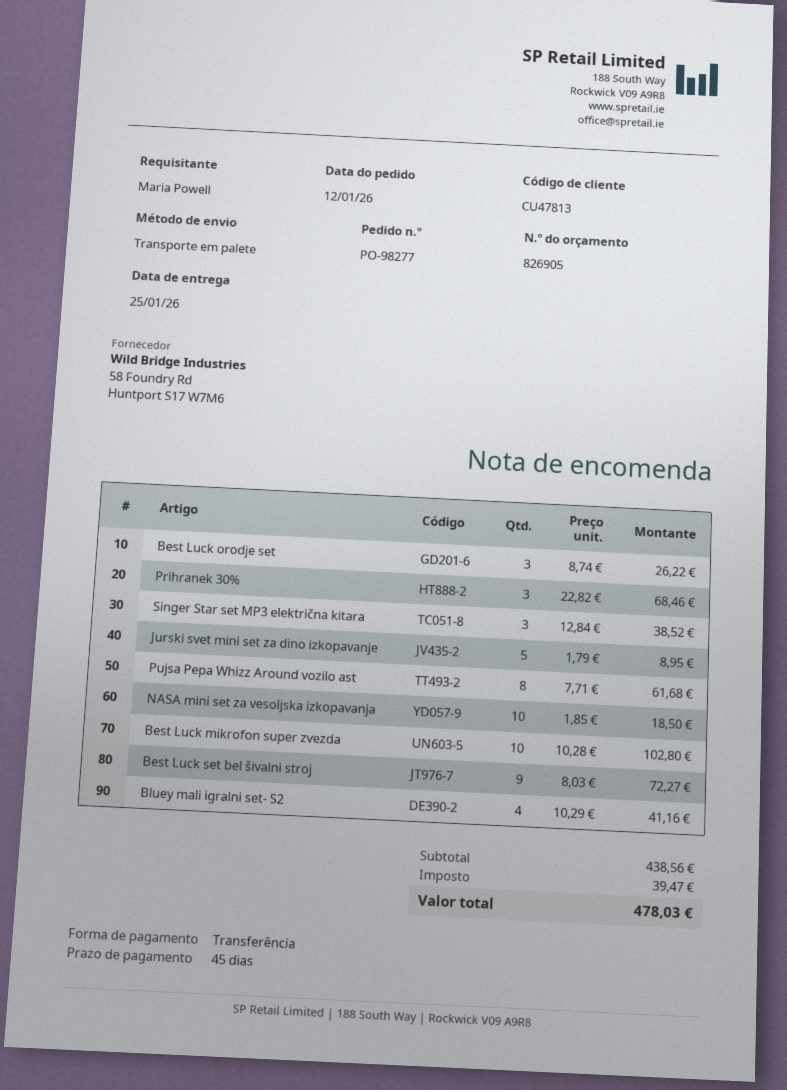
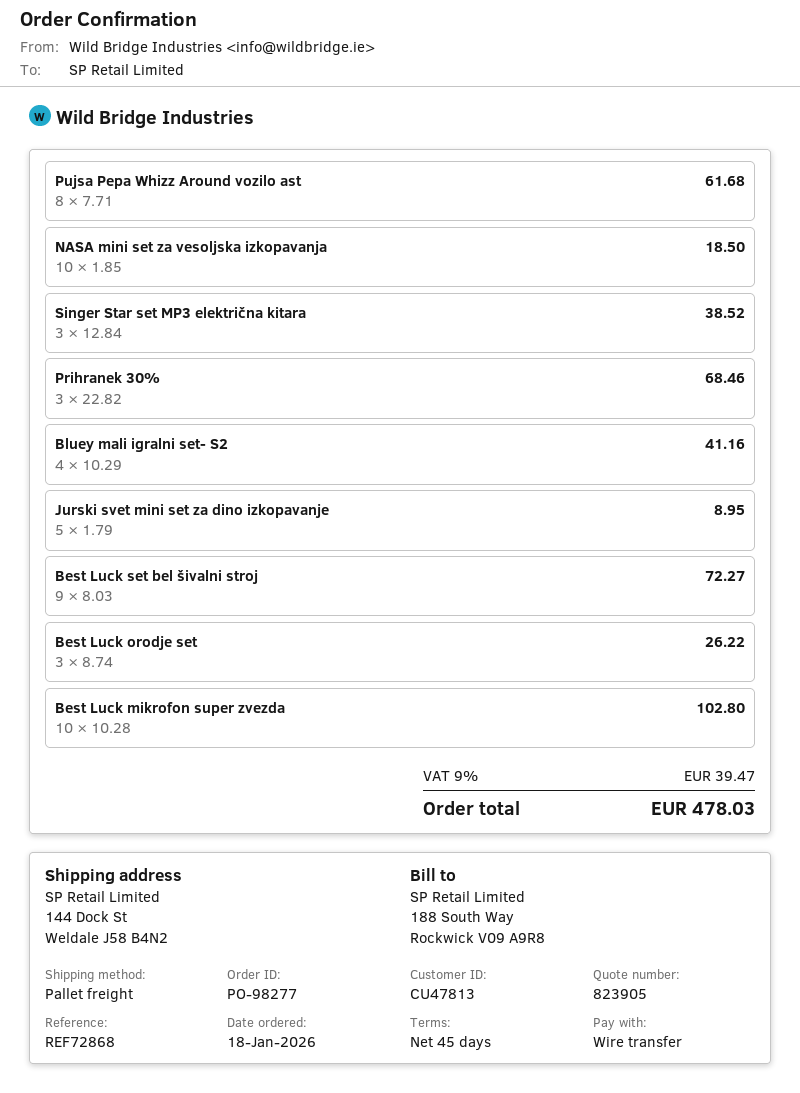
quote number: 826905 -> 823905
order date: 2026-01-12 -> 2026-01-18

